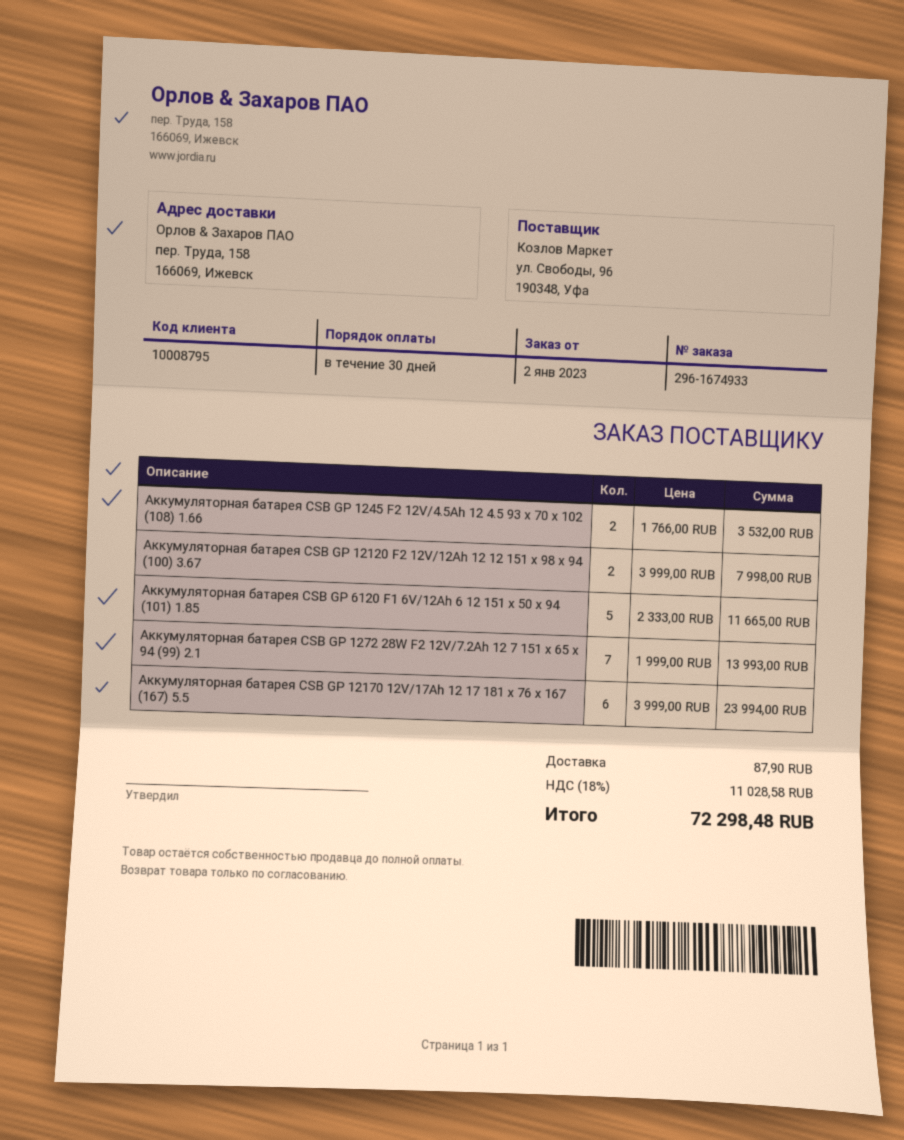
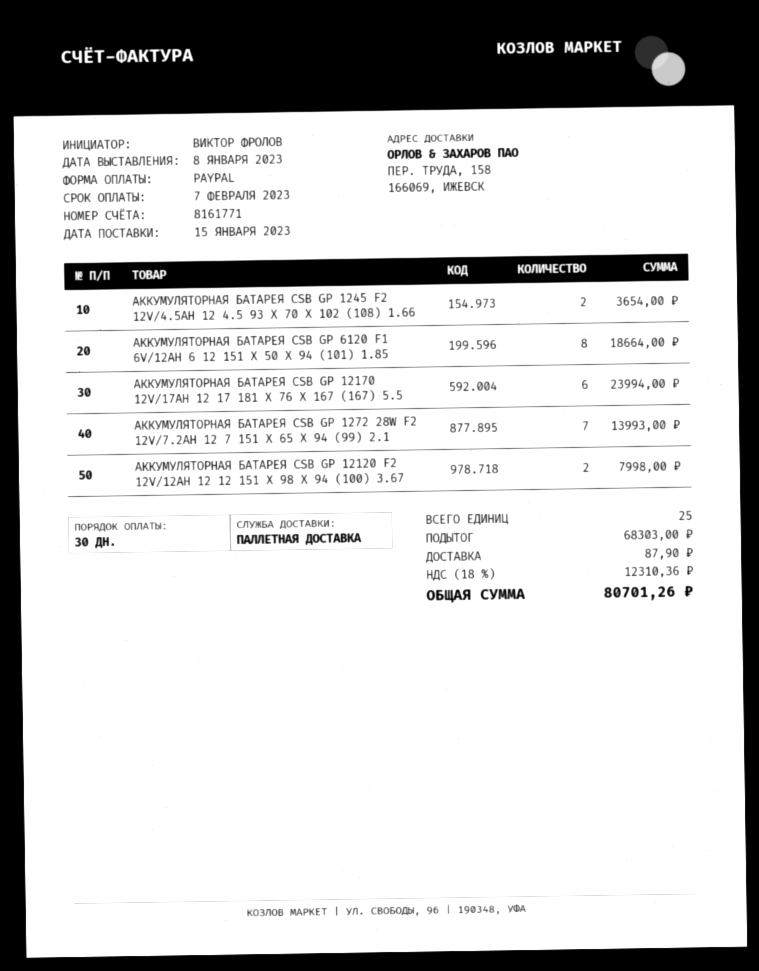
Аккумуляторная батарея CSB GP 1245 F2 12V/4.5Ah 12 4.5 93 x 70 x 102 (108) 1.66: 2 for 3532.00 -> 2 for 3654.00
Аккумуляторная батарея CSB GP 6120 F1 6V/12Ah 6 12 151 x 50 x 94 (101) 1.85: 5 for 11665.00 -> 8 for 18664.00
tax: 18% = 11028.58 -> 18% = 12310.36
total: 72298.48 -> 80701.26

